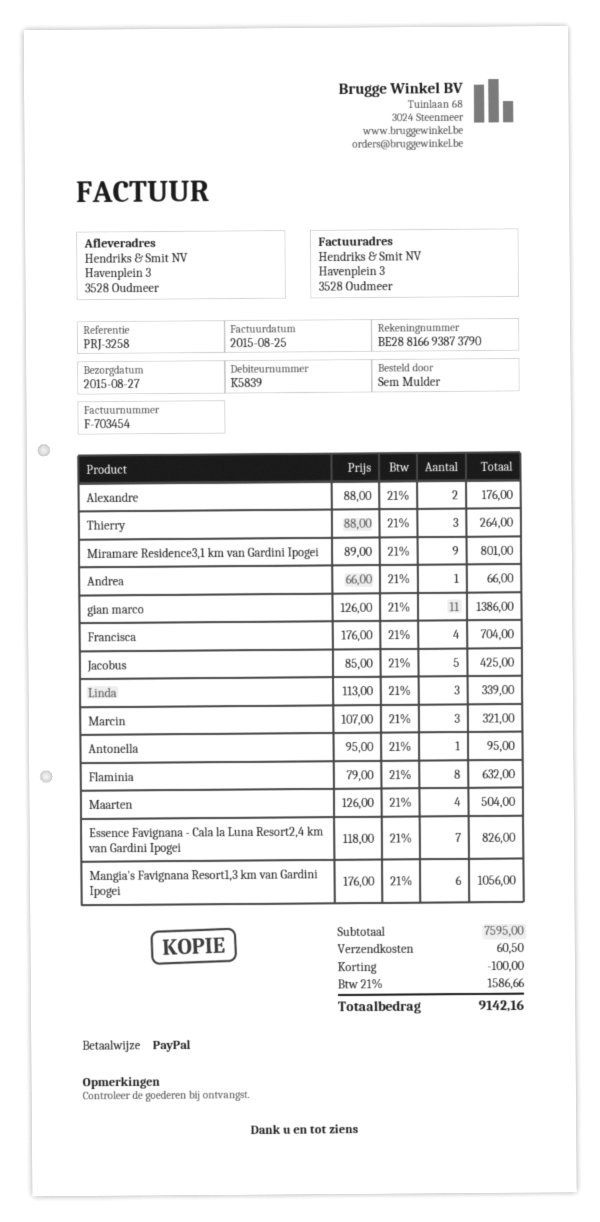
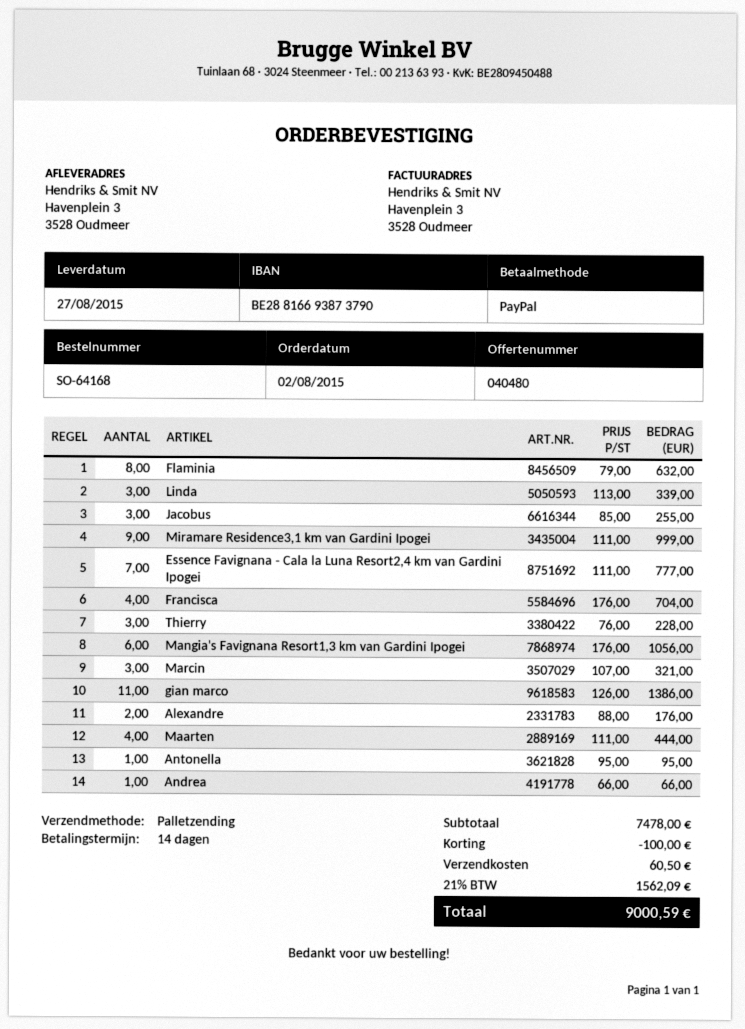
Thierry: 3 x 88.00 = 264.00 -> 3 x 76.00 = 228.00
Miramare Residence3,1 km van Gardini Ipogei: 9 x 89.00 = 801.00 -> 9 x 111.00 = 999.00
Jacobus: 5 x 85.00 = 425.00 -> 3 x 85.00 = 255.00
Maarten: 4 x 126.00 = 504.00 -> 4 x 111.00 = 444.00
Essence Favignana - Cala la Luna Resort2,4 km van Gardini Ipogei: 7 x 118.00 = 826.00 -> 7 x 111.00 = 777.00
subtotal: 7595.00 -> 7478.00
tax: 21% = 1586.66 -> 21% = 1562.09
total: 9142.16 -> 9000.59

